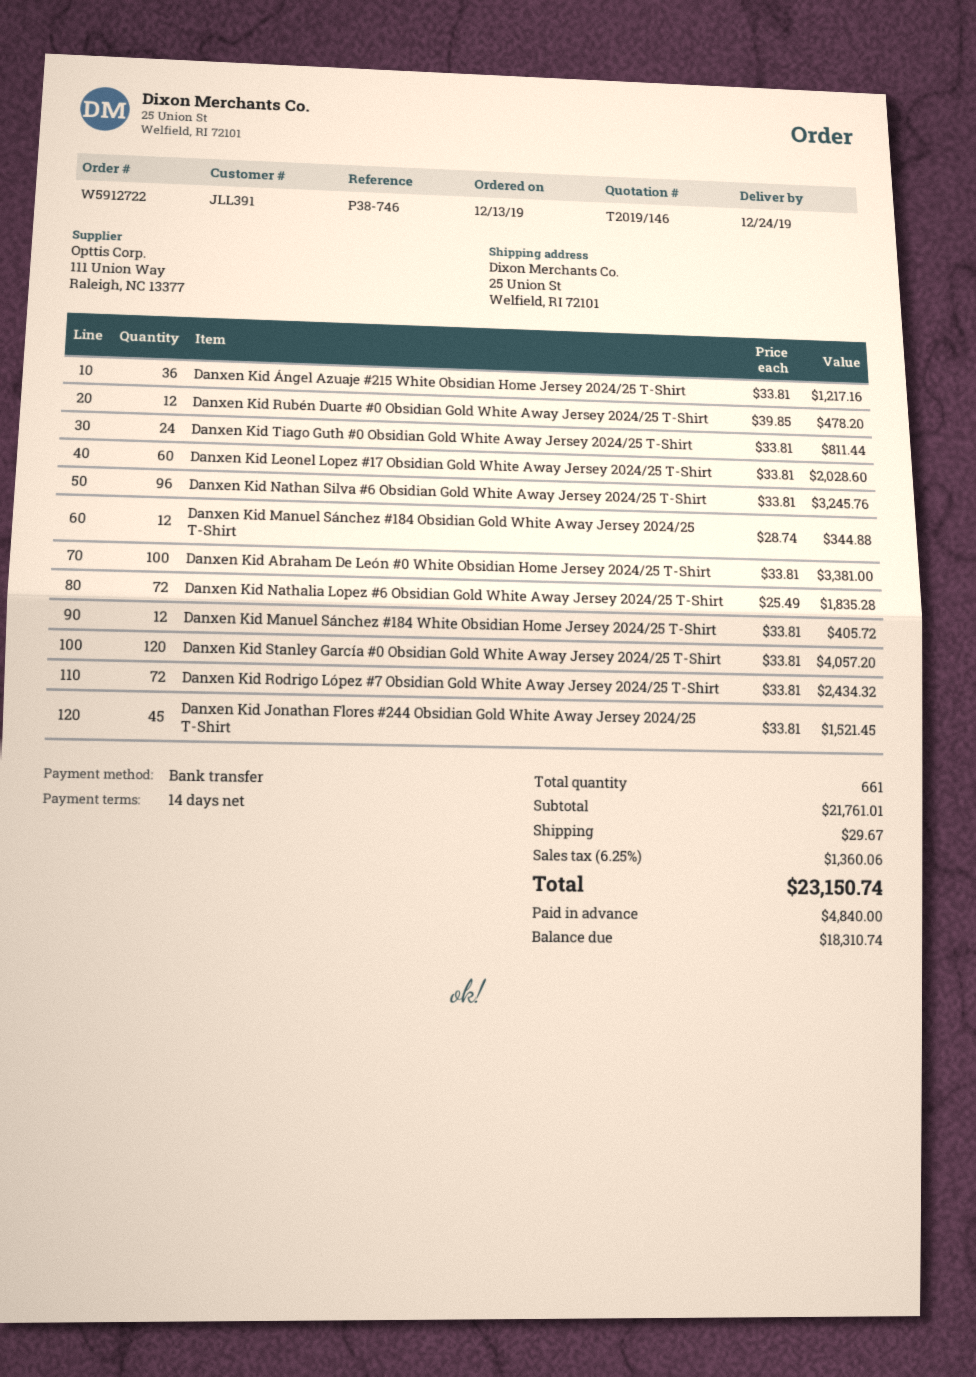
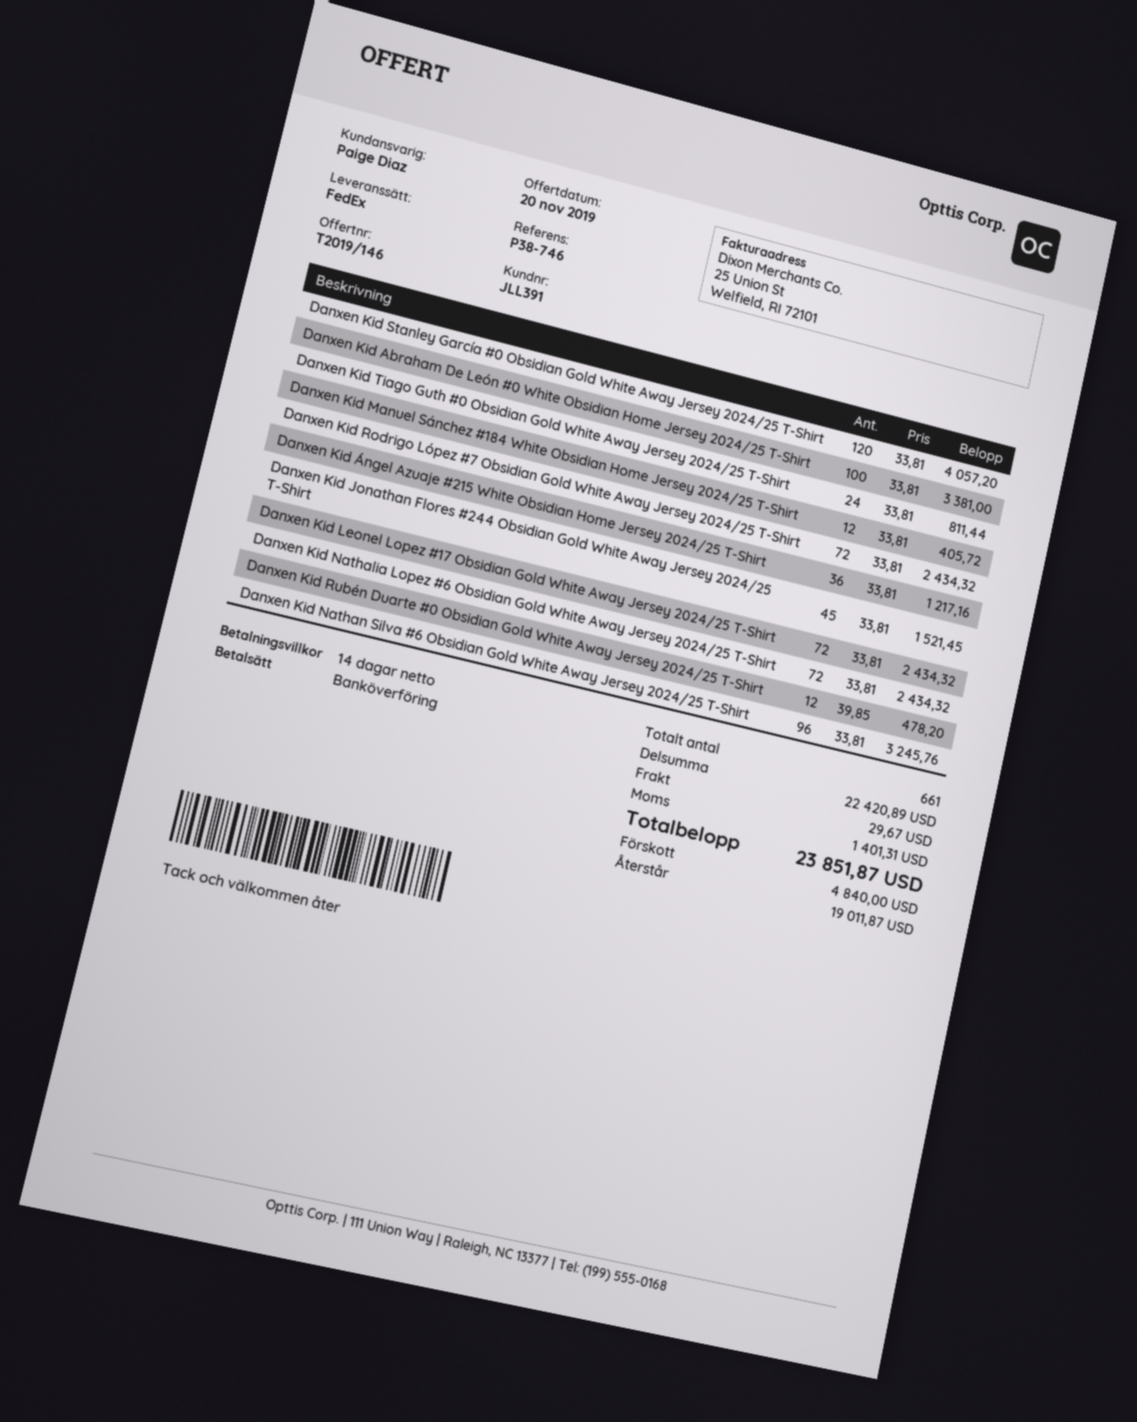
Danxen Kid Leonel Lopez #17 Obsidian Gold White Away Jersey 2024/25 T-Shirt: 60 x 33.81 = 2028.60 -> 72 x 33.81 = 2434.32
Danxen Kid Manuel Sánchez #184 Obsidian Gold White Away Jersey 2024/25 T-Shirt: 12 x 28.74 = 344.88 -> none
Danxen Kid Nathalia Lopez #6 Obsidian Gold White Away Jersey 2024/25 T-Shirt: 72 x 25.49 = 1835.28 -> 72 x 33.81 = 2434.32
subtotal: 21761.01 -> 22420.89
tax: 1360.06 -> 1401.31
total: 23150.74 -> 23851.87
balance: 18310.74 -> 19011.87

